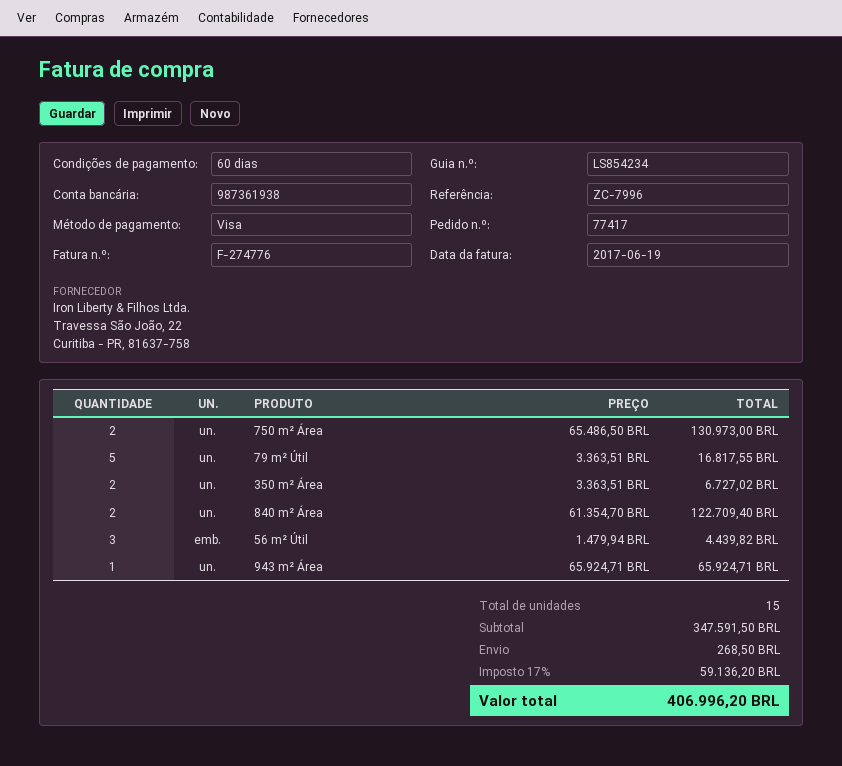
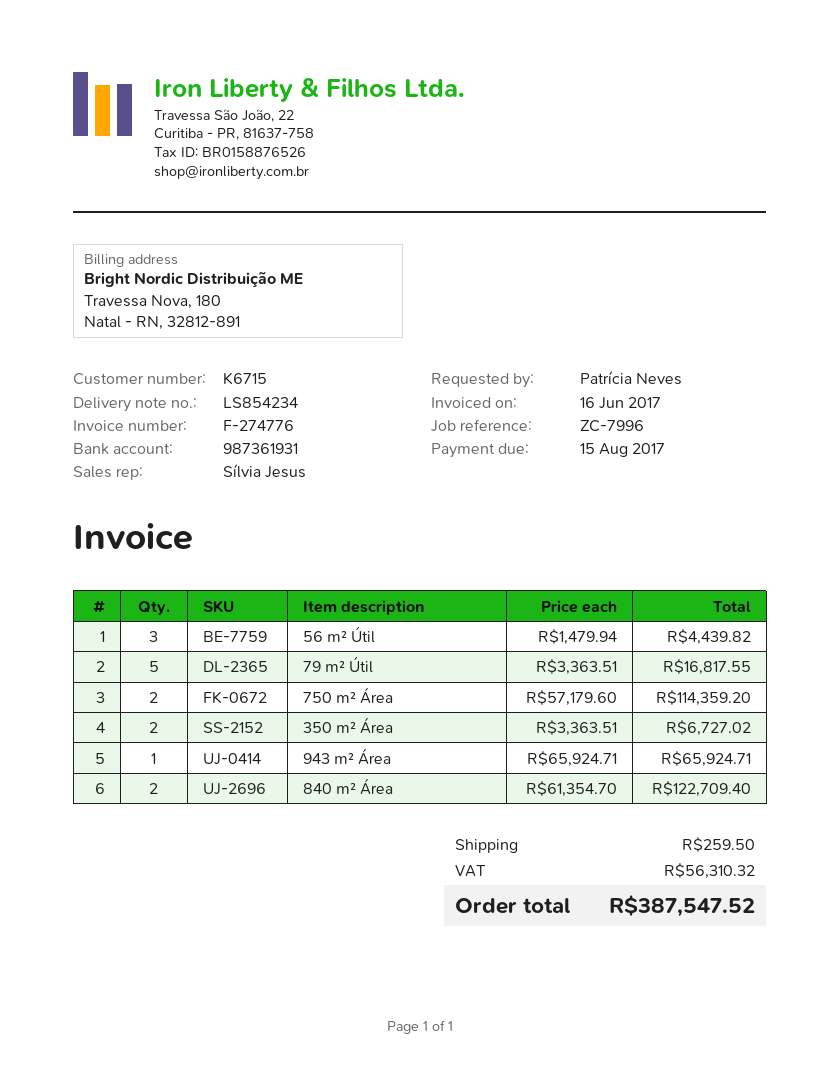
invoice date: 2017-06-19 -> 2017-06-16
bank account: 987361938 -> 987361931
750 m² Área: 2 x 65486.50 = 130973.00 -> 2 x 57179.60 = 114359.20
shipping: 268.50 -> 259.50
tax: 59136.20 -> 56310.32
total: 406996.20 -> 387547.52

